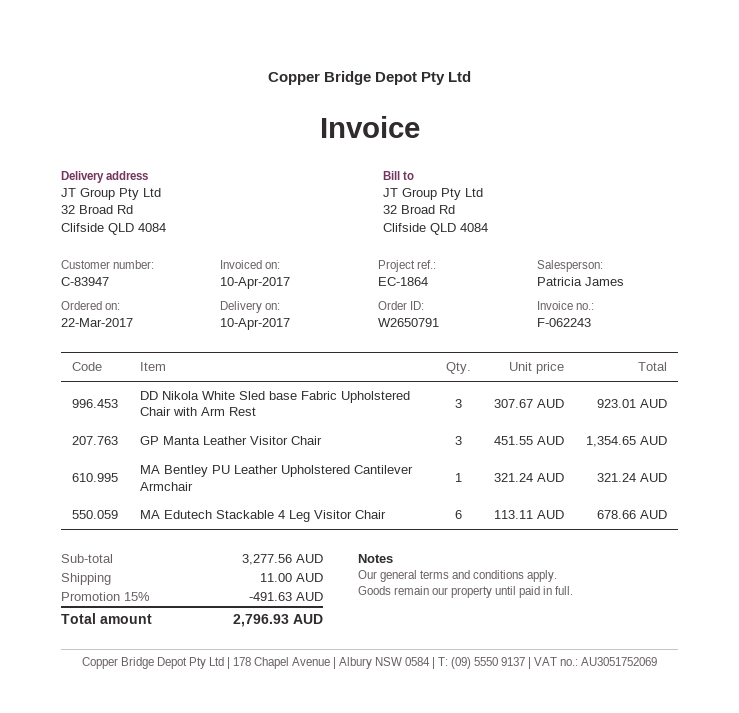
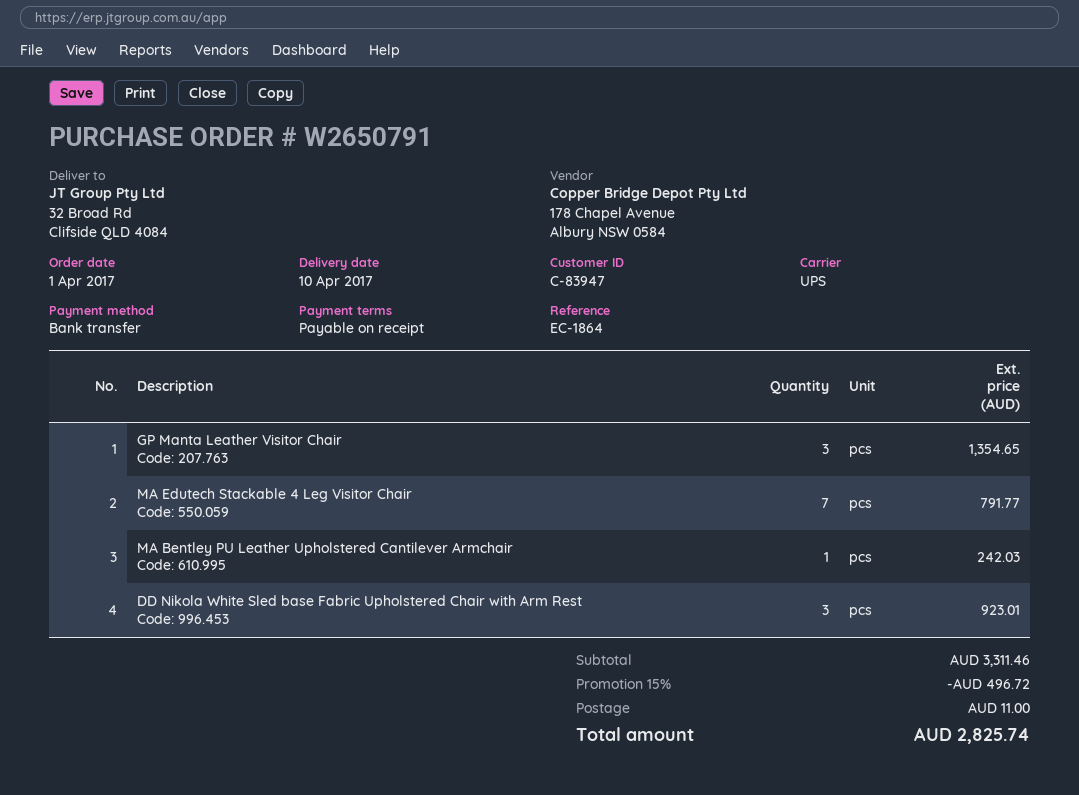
order date: 2017-03-22 -> 2017-04-01
MA Bentley PU Leather Upholstered Cantilever Armchair: 1 for 321.24 -> 1 for 242.03
MA Edutech Stackable 4 Leg Visitor Chair: 6 for 678.66 -> 7 for 791.77
subtotal: 3277.56 -> 3311.46
discount: 15% = 491.63 -> 15% = 496.72
total: 2796.93 -> 2825.74

